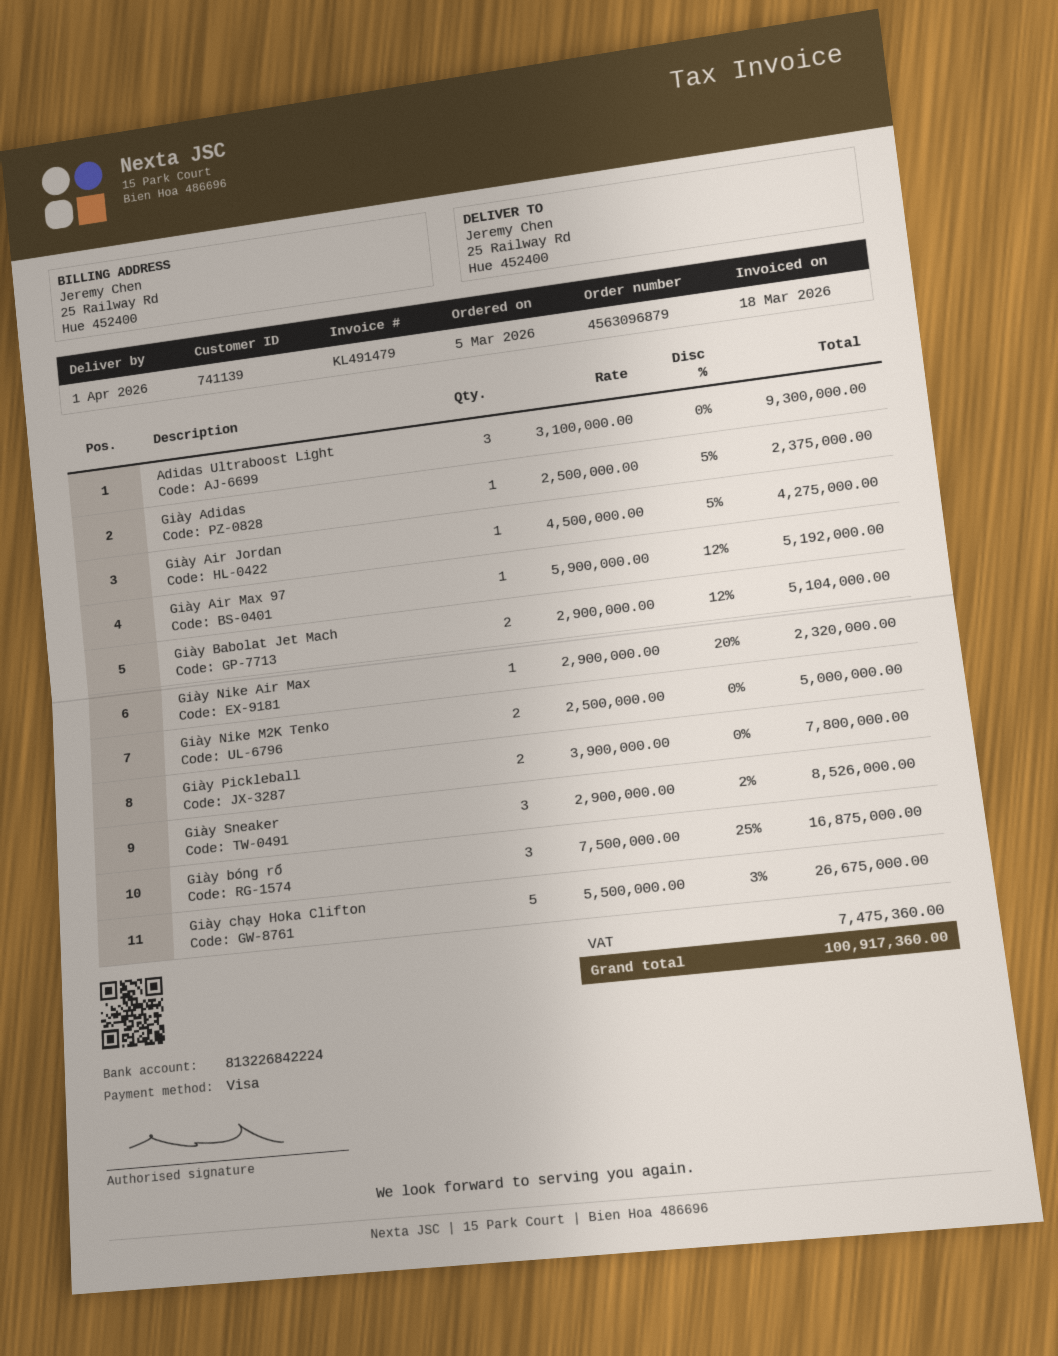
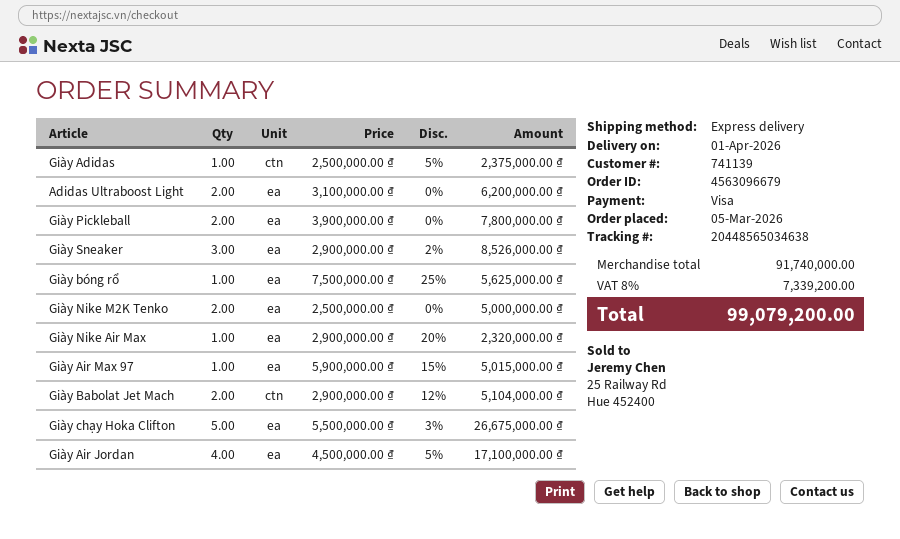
order number: 4563096879 -> 4563096679
Adidas Ultraboost Light: 3 x 3100000.00 = 9300000.00 -> 2 x 3100000.00 = 6200000.00
Giày Air Jordan: 1 x 4500000.00 - 5% = 4275000.00 -> 4 x 4500000.00 - 5% = 17100000.00
Giày Air Max 97: 1 x 5900000.00 - 12% = 5192000.00 -> 1 x 5900000.00 - 15% = 5015000.00
Giày bóng rổ: 3 x 7500000.00 - 25% = 16875000.00 -> 1 x 7500000.00 - 25% = 5625000.00
tax: 7475360.00 -> 7339200.00
total: 100917360.00 -> 99079200.00

